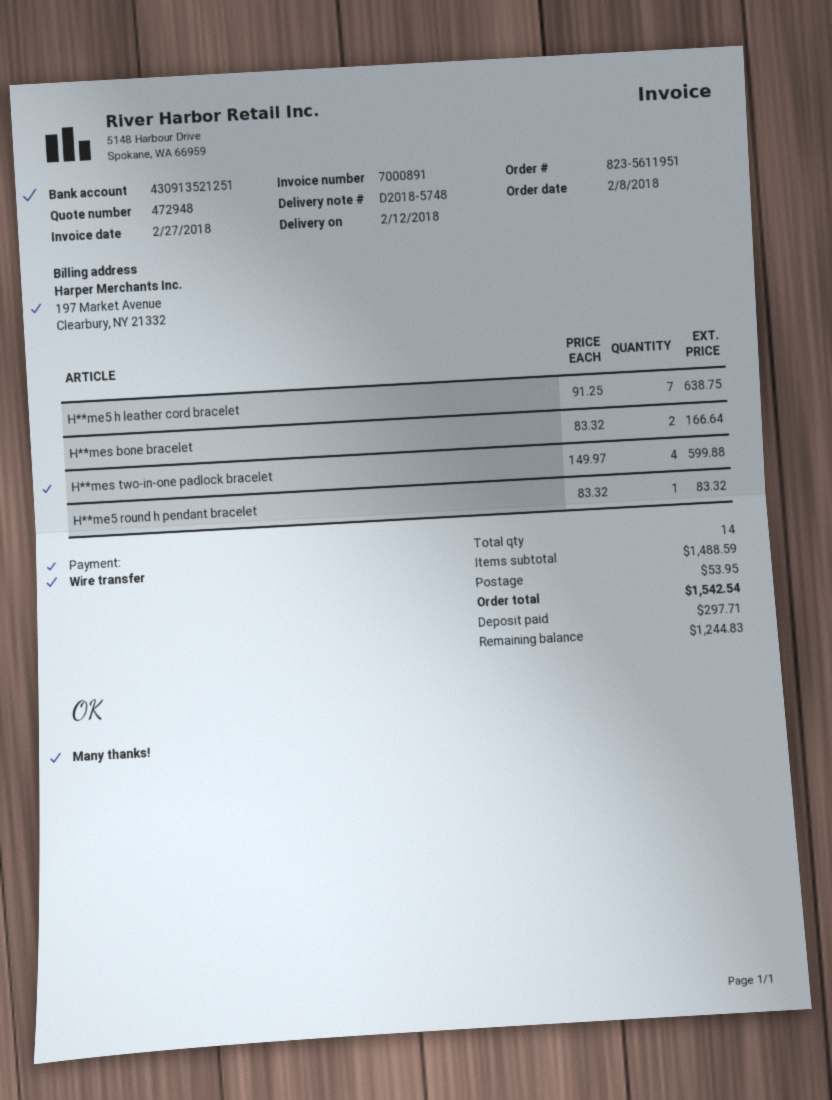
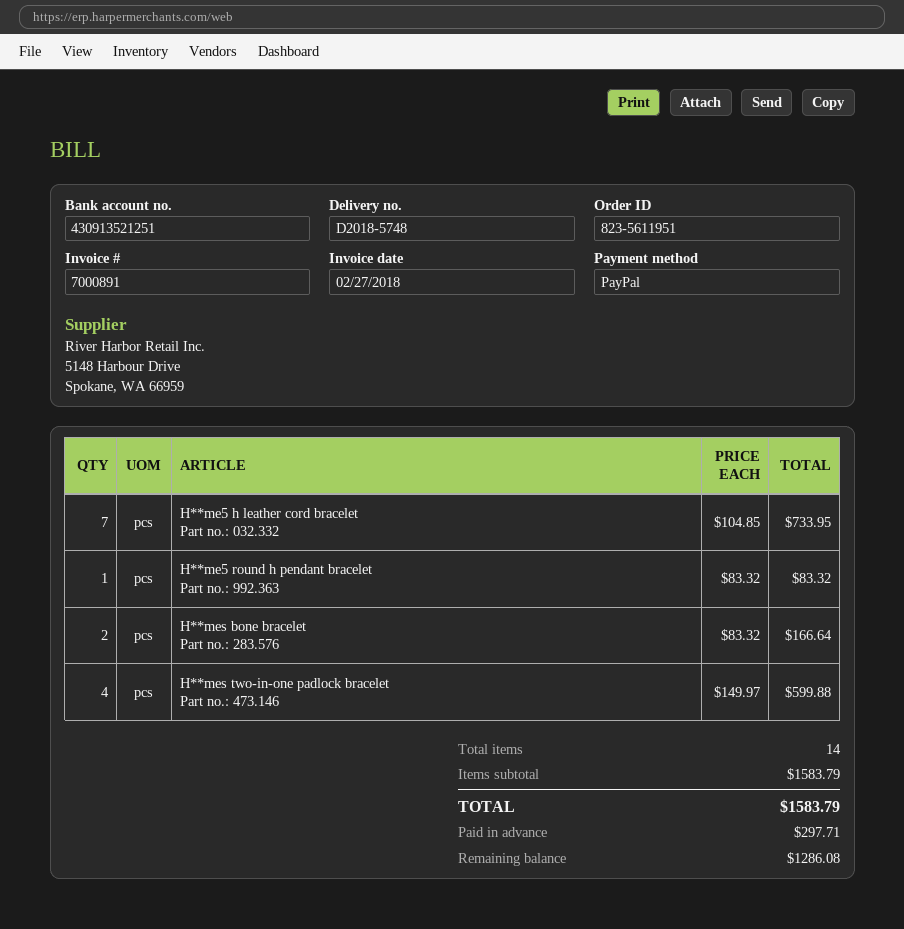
payment method: bank transfer -> PayPal
H**me5 h leather cord bracelet: 7 x 91.25 = 638.75 -> 7 x 104.85 = 733.95
subtotal: 1488.59 -> 1583.79
shipping: 53.95 -> none
total: 1542.54 -> 1583.79
balance: 1244.83 -> 1286.08

